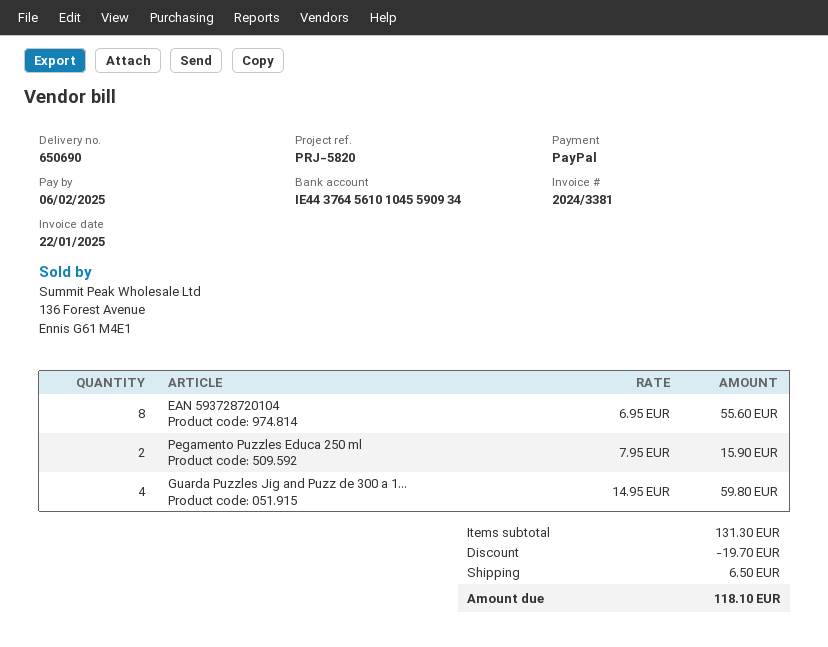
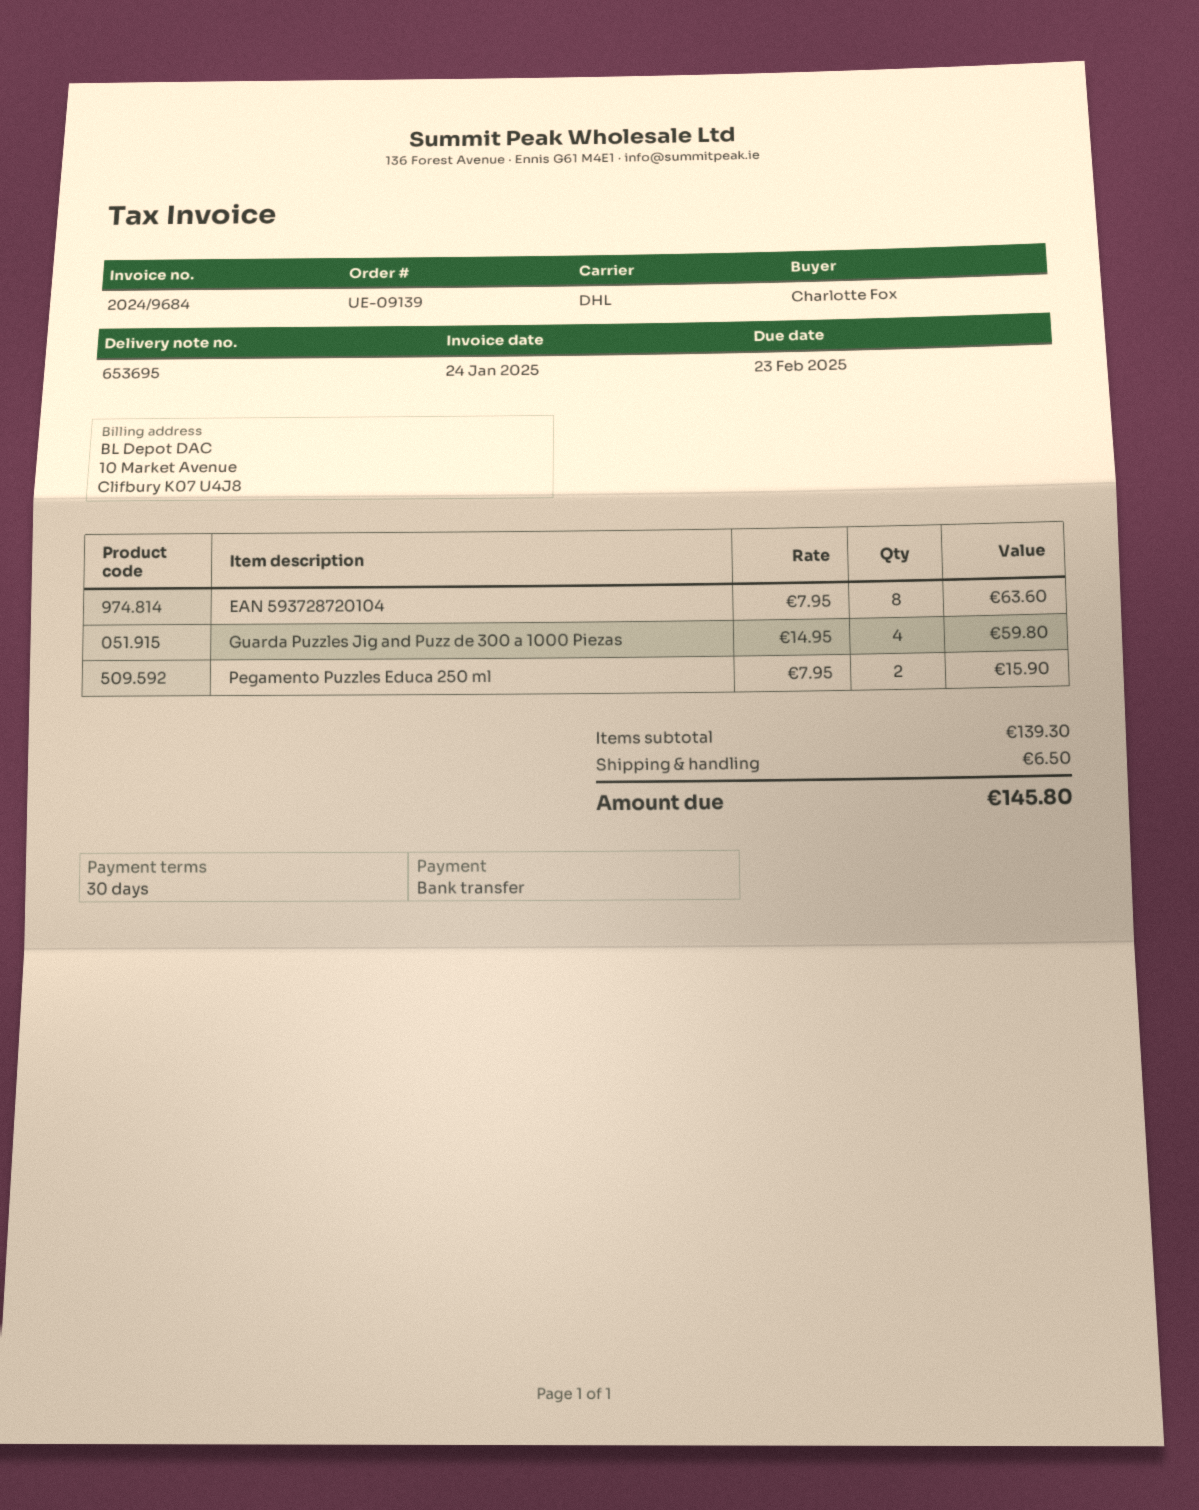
delivery note number: 650690 -> 653695
invoice number: 2024/3381 -> 2024/9684
invoice date: 2025-01-22 -> 2025-01-24
due date: 2025-02-06 -> 2025-02-23
payment method: PayPal -> bank transfer
EAN 593728720104: 8 x 6.95 = 55.60 -> 8 x 7.95 = 63.60
subtotal: 131.30 -> 139.30
discount: 19.70 -> none
total: 118.10 -> 145.80

